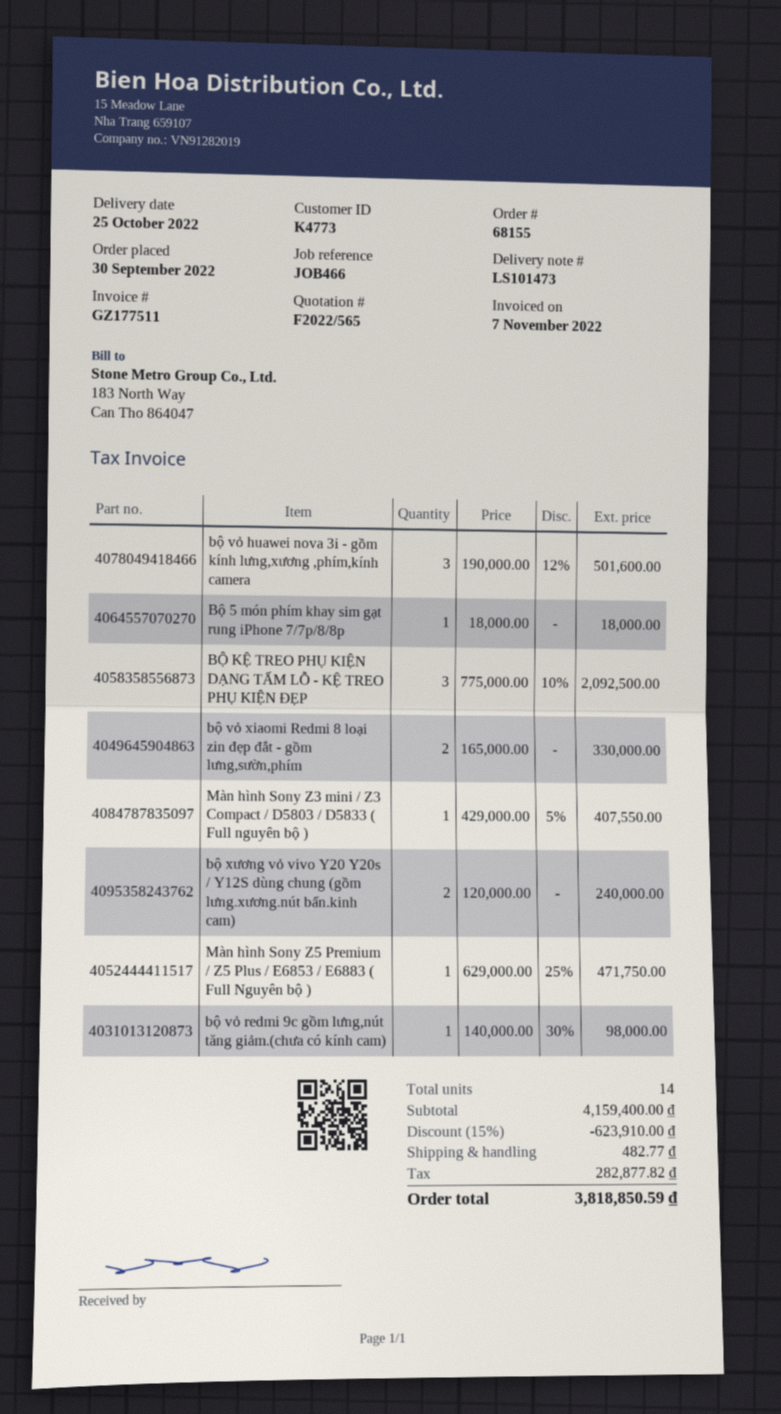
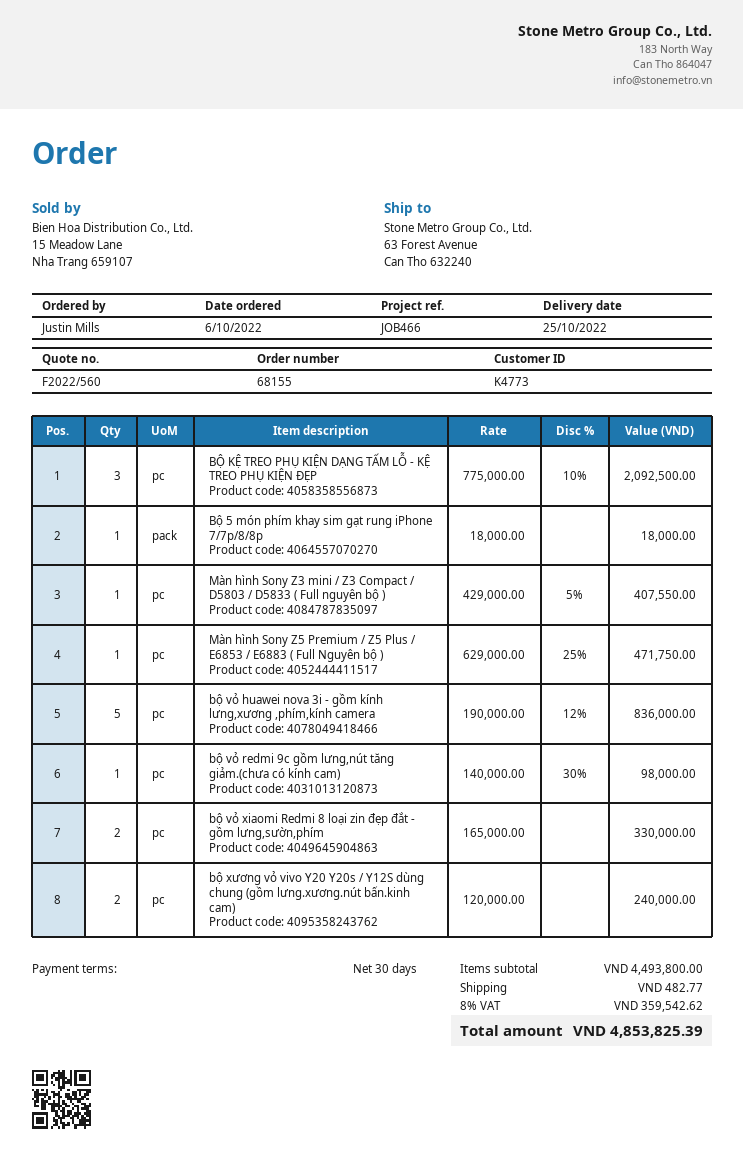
quote number: F2022/565 -> F2022/560
order date: 2022-09-30 -> 2022-10-06
bộ vỏ huawei nova 3i - gồm kính lưng,xương ,phím,kính camera: 3 x 190000.00 - 12% = 501600.00 -> 5 x 190000.00 - 12% = 836000.00
subtotal: 4159400.00 -> 4493800.00
discount: 15% = 623910.00 -> none
tax: 282877.82 -> 359542.62
total: 3818850.59 -> 4853825.39

